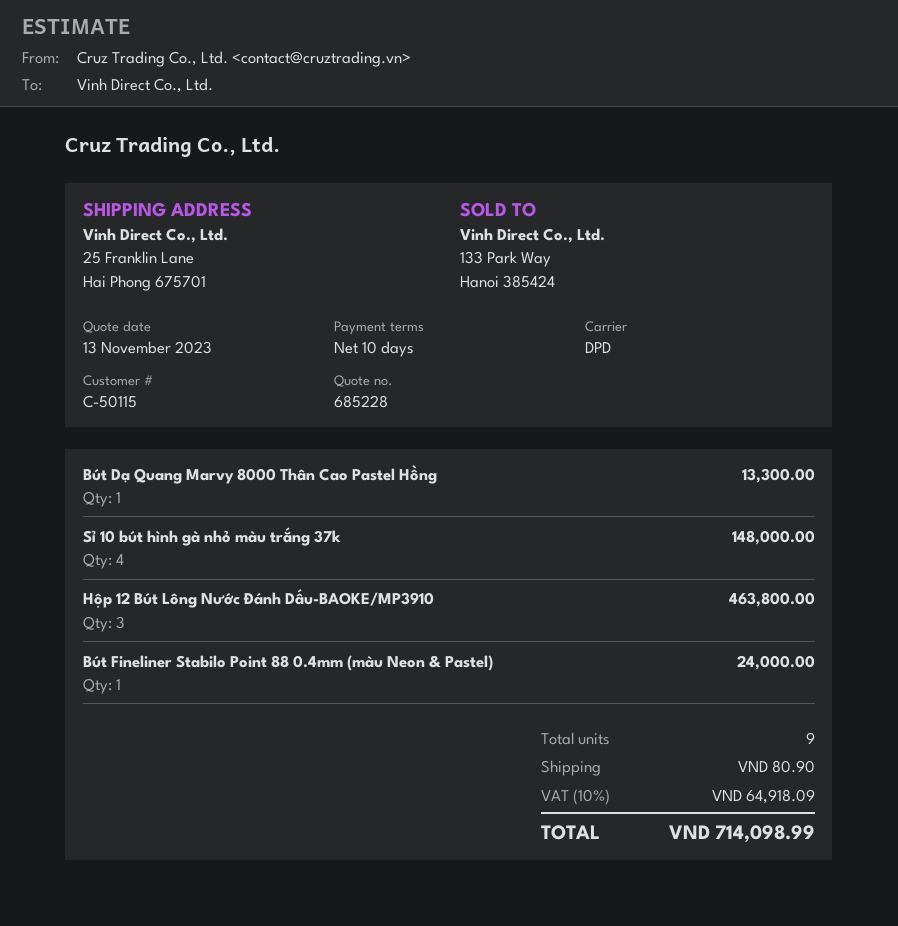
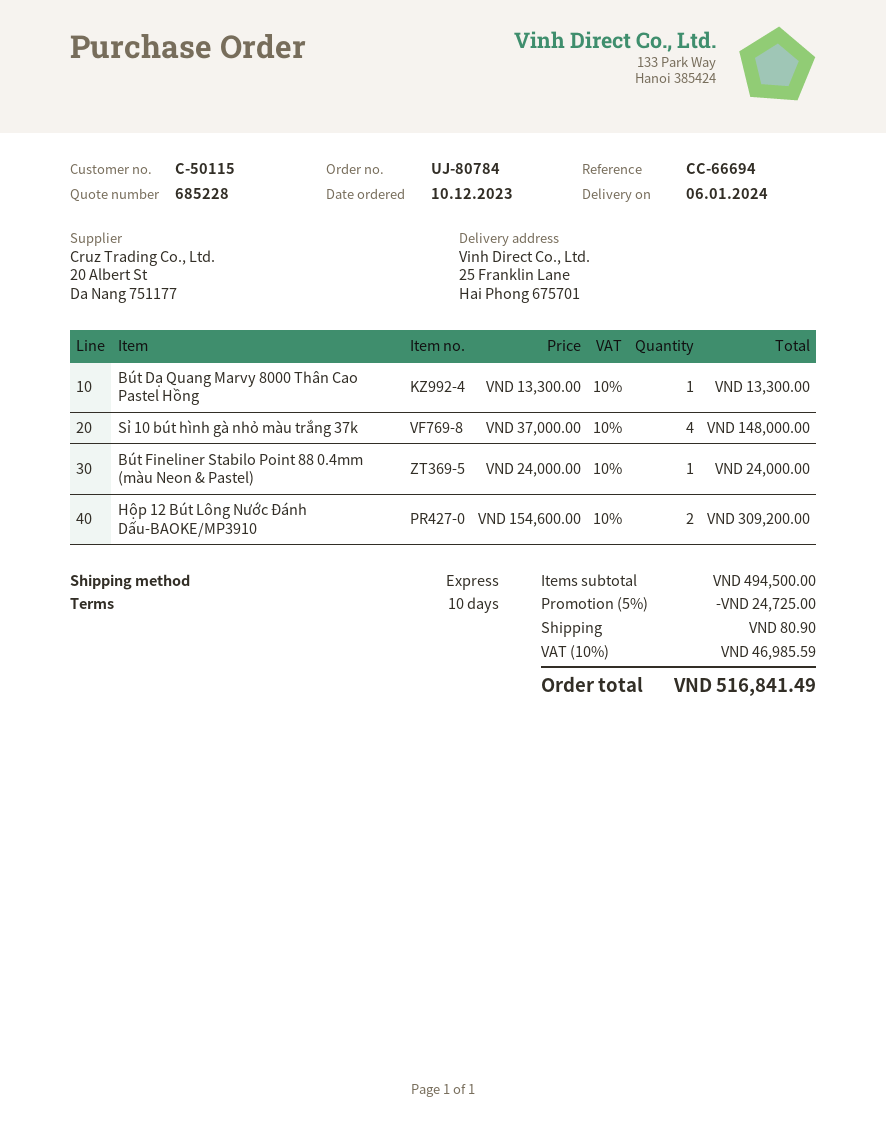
shipping method: DPD -> express
Hộp 12 Bút Lông Nước Đánh Dấu-BAOKE/MP3910: 3 for 463800.00 -> 2 for 309200.00
discount: none -> 5% = 24725.00
tax: 10% = 64918.09 -> 10% = 46985.59
total: 714098.99 -> 516841.49

